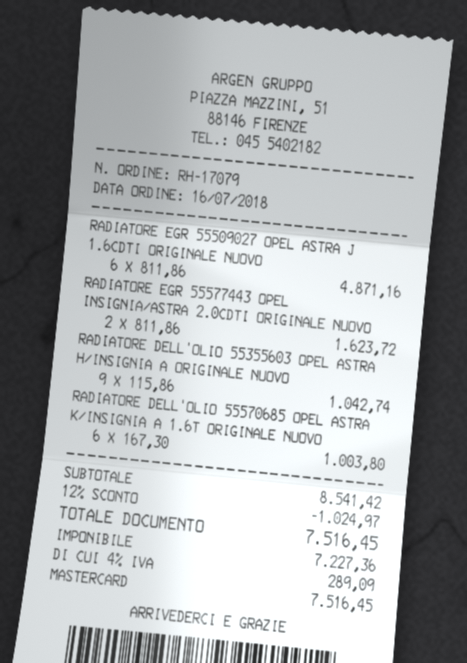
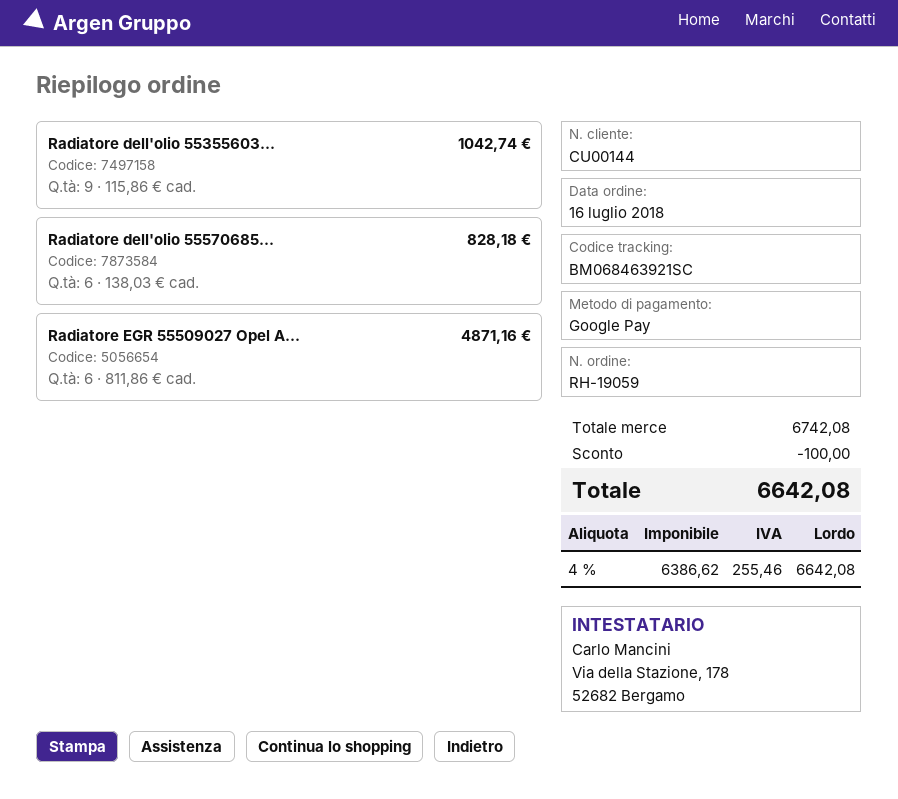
order number: RH-17079 -> RH-19059
payment method: Mastercard -> Google Pay
RADIATORE EGR 55577443 OPEL INSIGNIA/ASTRA 2.0CDTI ORIGINALE NUOVO: 2 x 811.86 = 1623.72 -> none
RADIATORE DELL'OLIO 55570685 OPEL ASTRA K/INSIGNIA A 1.6T ORIGINALE NUOVO: 6 x 167.30 = 1003.80 -> 6 x 138.03 = 828.18
subtotal: 8541.42 -> 6742.08
discount: 1024.97 -> 100.00
net: 7227.36 -> 6386.62
tax: 4% = 289.09 -> 4% = 255.46
total: 7516.45 -> 6642.08

